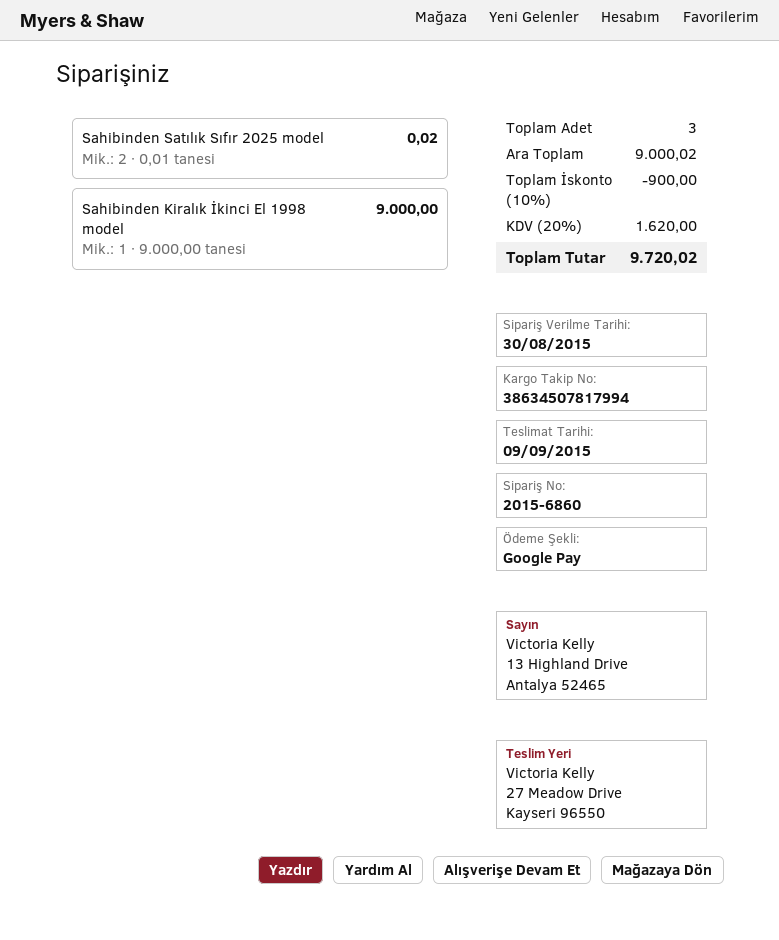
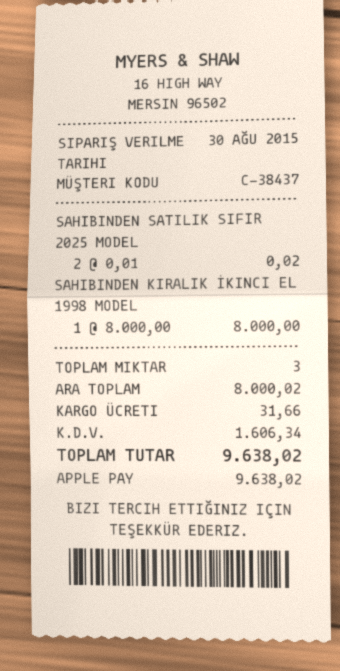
payment method: Google Pay -> Apple Pay
Sahibinden Kiralık İkinci El 1998 model: 1 x 9000.00 = 9000.00 -> 1 x 8000.00 = 8000.00
subtotal: 9000.02 -> 8000.02
discount: 10% = 900.00 -> none
shipping: none -> 31.66
tax: 1620.00 -> 1606.34
total: 9720.02 -> 9638.02

